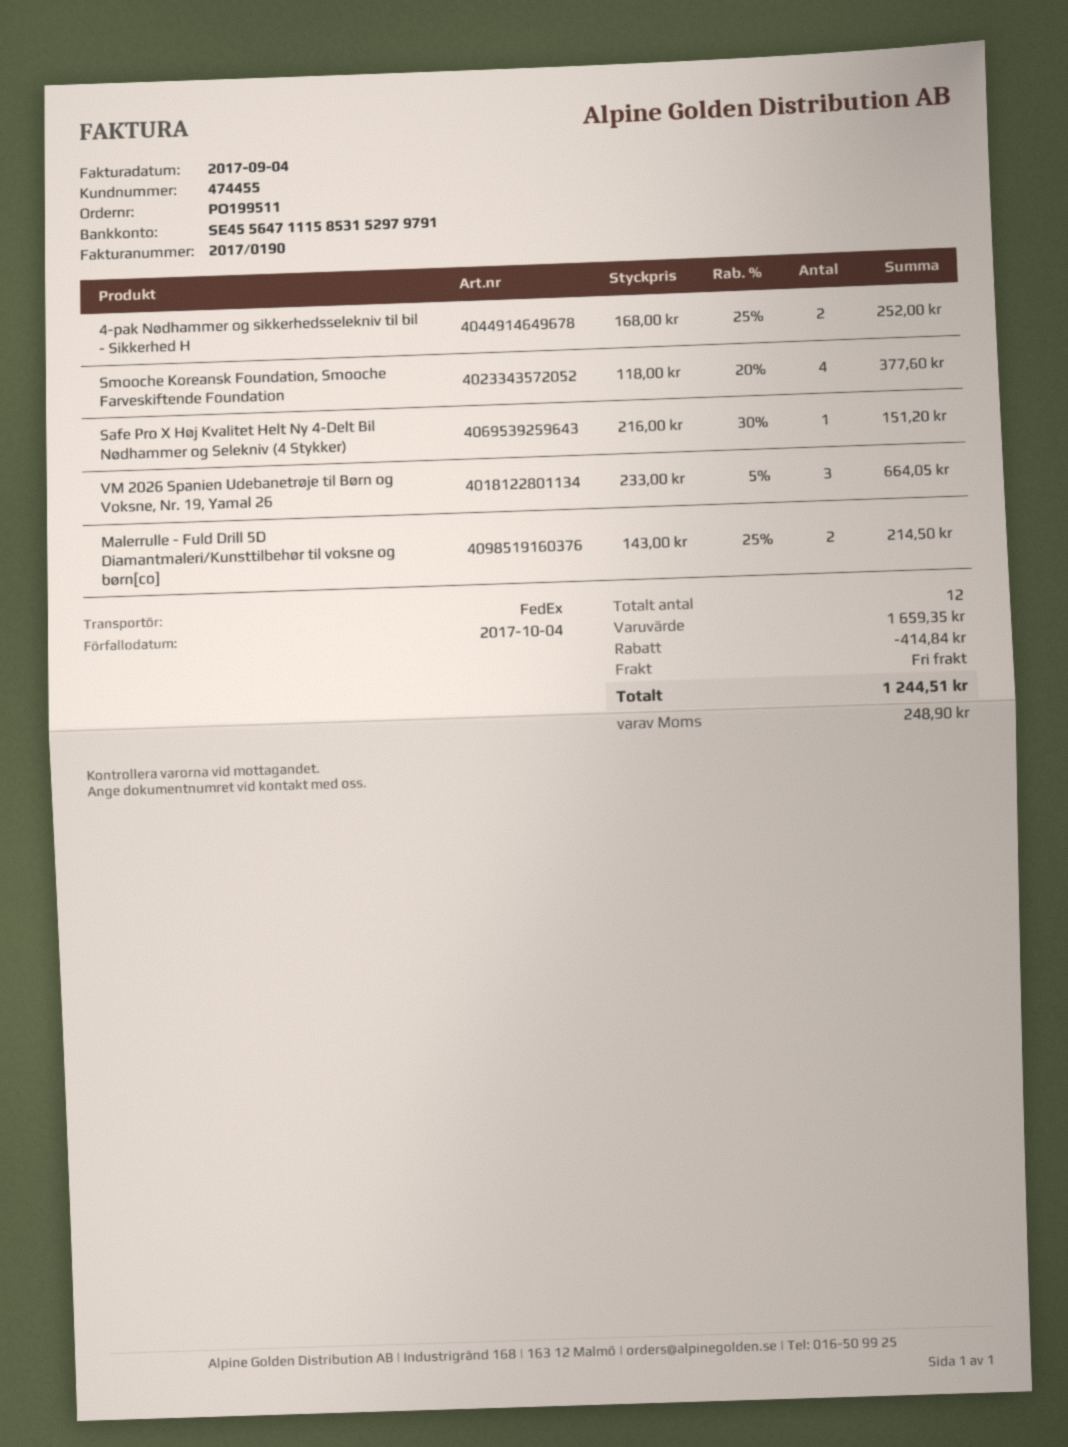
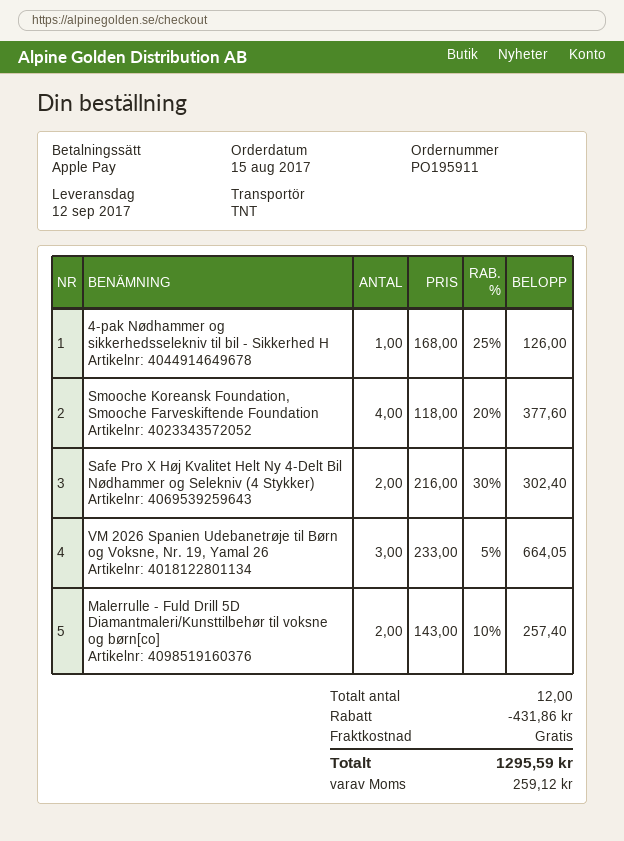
order number: PO199511 -> PO195911
shipping method: FedEx -> TNT
4-pak Nødhammer og sikkerhedsselekniv til bil - Sikkerhed H: 2 x 168.00 - 25% = 252.00 -> 1 x 168.00 - 25% = 126.00
Safe Pro X Høj Kvalitet Helt Ny 4-Delt Bil Nødhammer og Selekniv (4 Stykker): 1 x 216.00 - 30% = 151.20 -> 2 x 216.00 - 30% = 302.40
Malerrulle - Fuld Drill 5D Diamantmaleri/Kunsttilbehør til voksne og børn[co]: 2 x 143.00 - 25% = 214.50 -> 2 x 143.00 - 10% = 257.40
discount: 414.84 -> 431.86
tax: 248.90 -> 259.12
total: 1244.51 -> 1295.59

